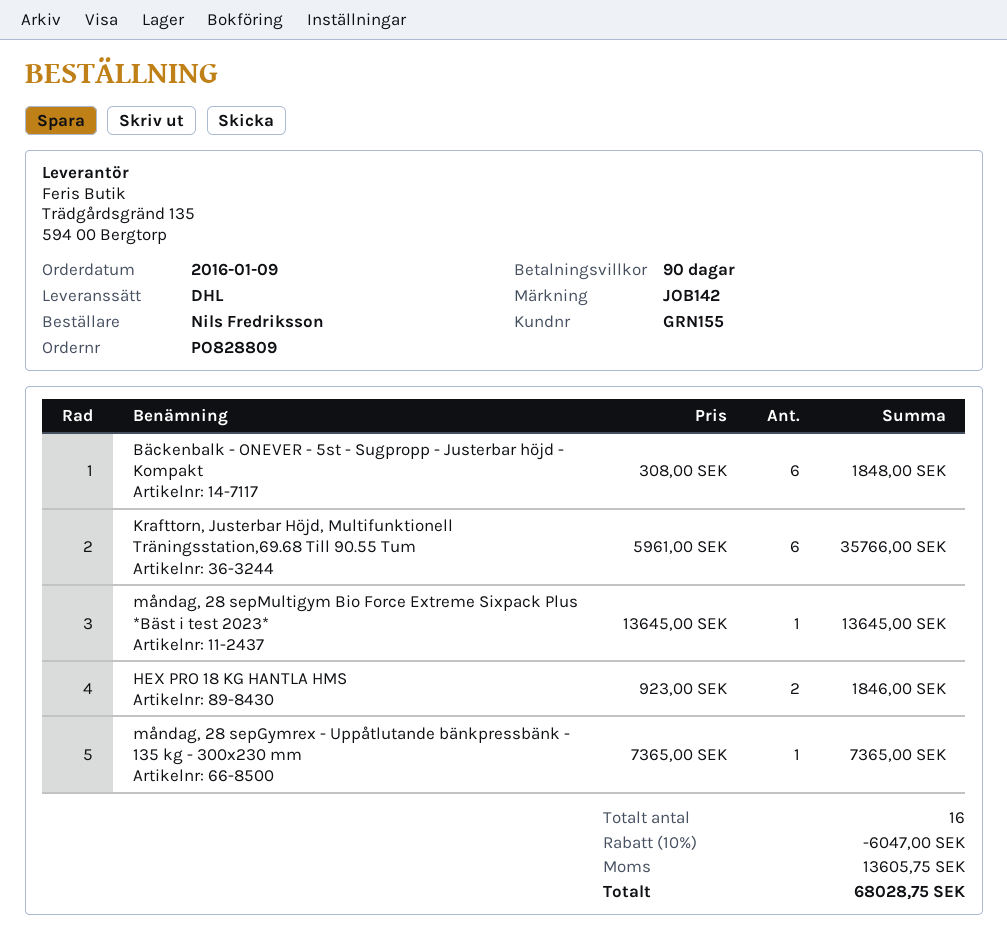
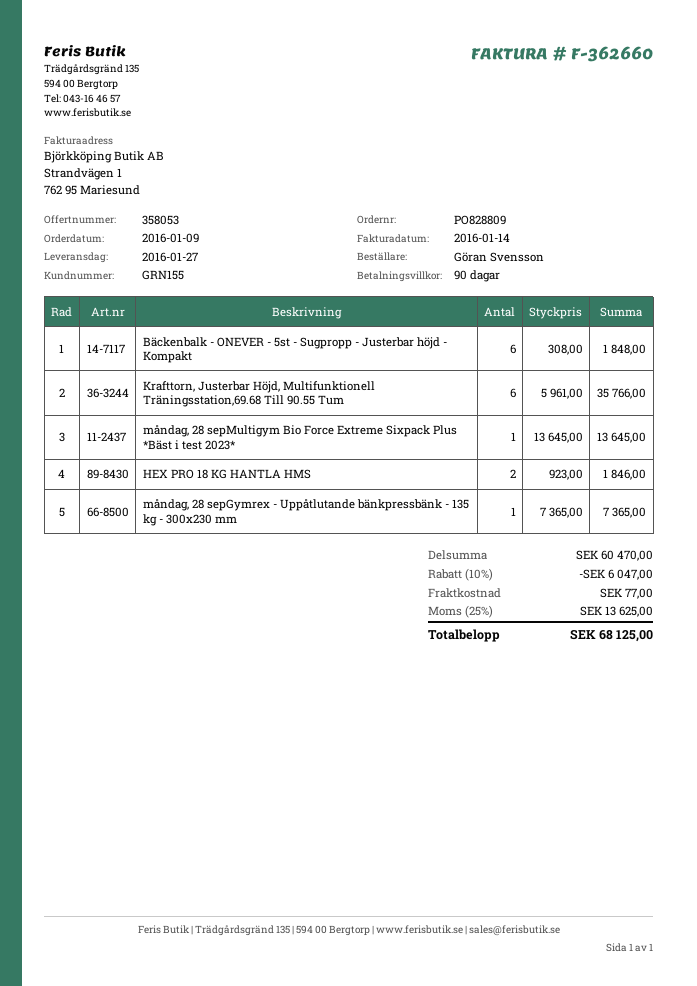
ordered by: Nils Fredriksson -> Göran Svensson
shipping: none -> 77.00
tax: 13605.75 -> 13625.00
total: 68028.75 -> 68125.00

